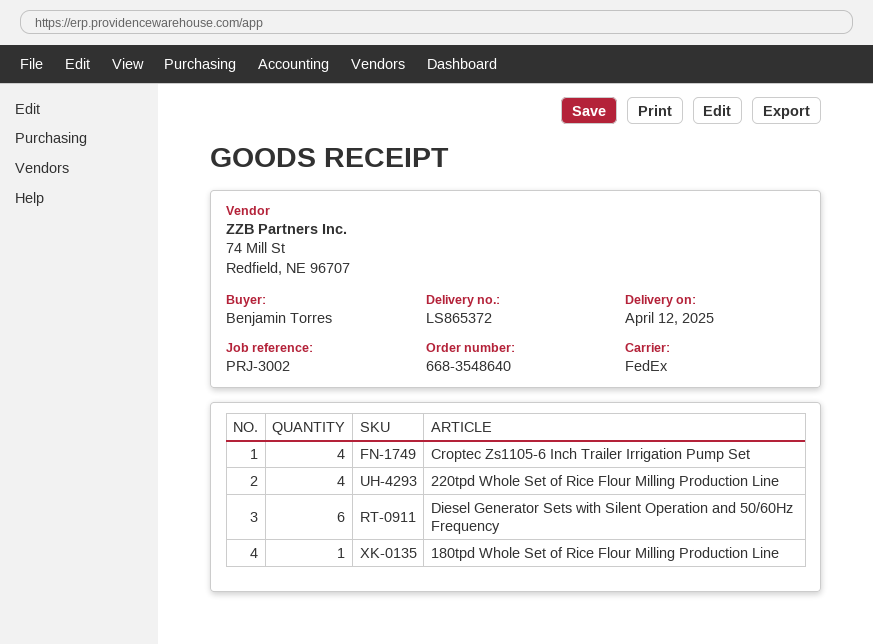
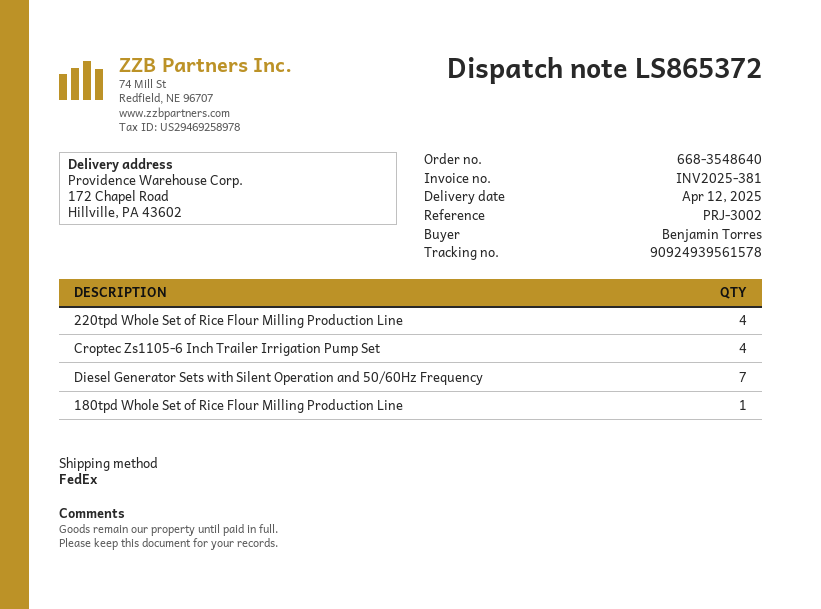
Diesel Generator Sets with Silent Operation and 50/60Hz Frequency: 6 -> 7

